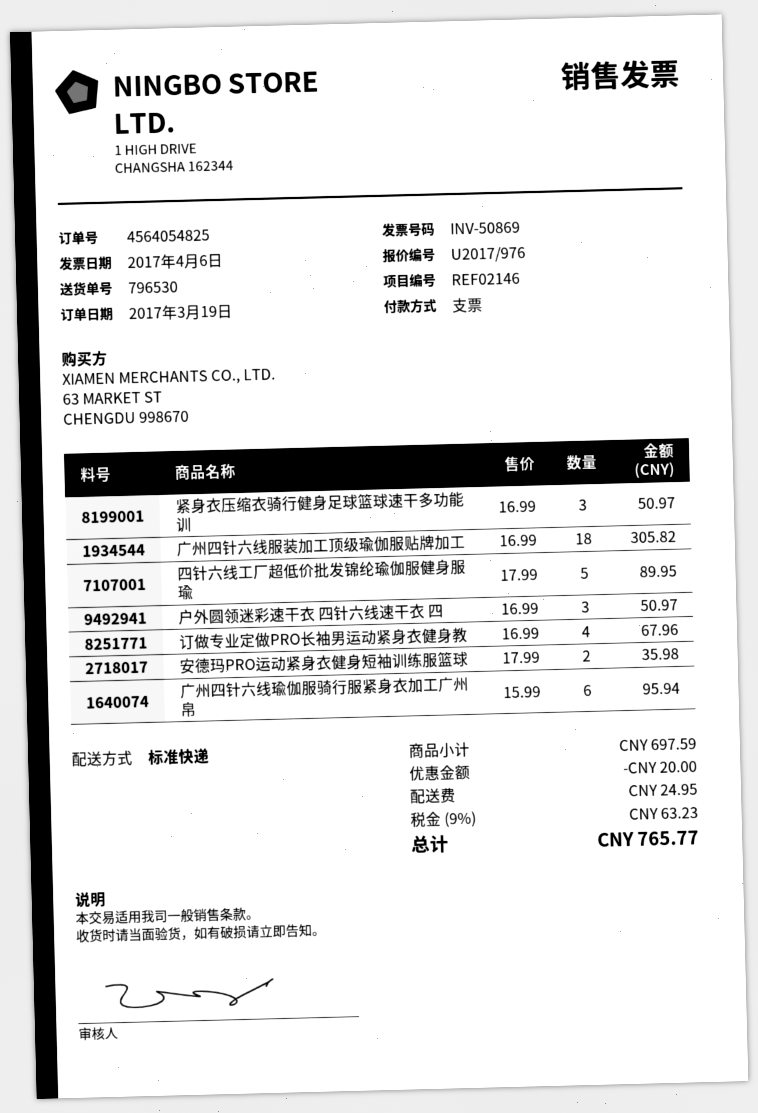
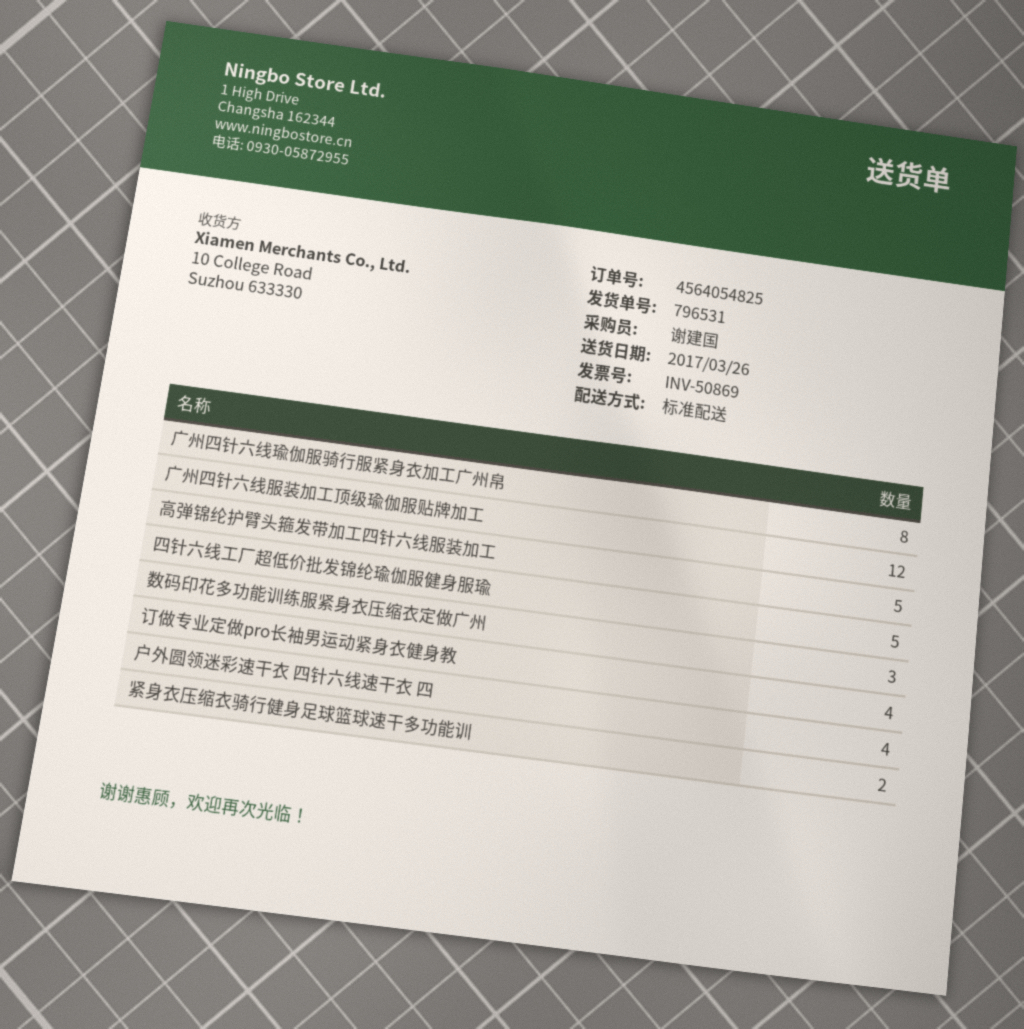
delivery note number: 796530 -> 796531
紧身衣压缩衣骑行健身足球篮球速干多功能训: 3 -> 2
广州四针六线服装加工顶级瑜伽服贴牌加工: 18 -> 12
户外圆领迷彩速干衣 四针六线速干衣 四: 3 -> 4
安德玛PRO运动紧身衣健身短袖训练服篮球: 2 -> none
广州四针六线瑜伽服骑行服紧身衣加工广州帛: 6 -> 8
高弹锦纶护臂头箍发带加工四针六线服装加工: none -> 5
数码印花多功能训练服紧身衣压缩衣定做广州: none -> 3

